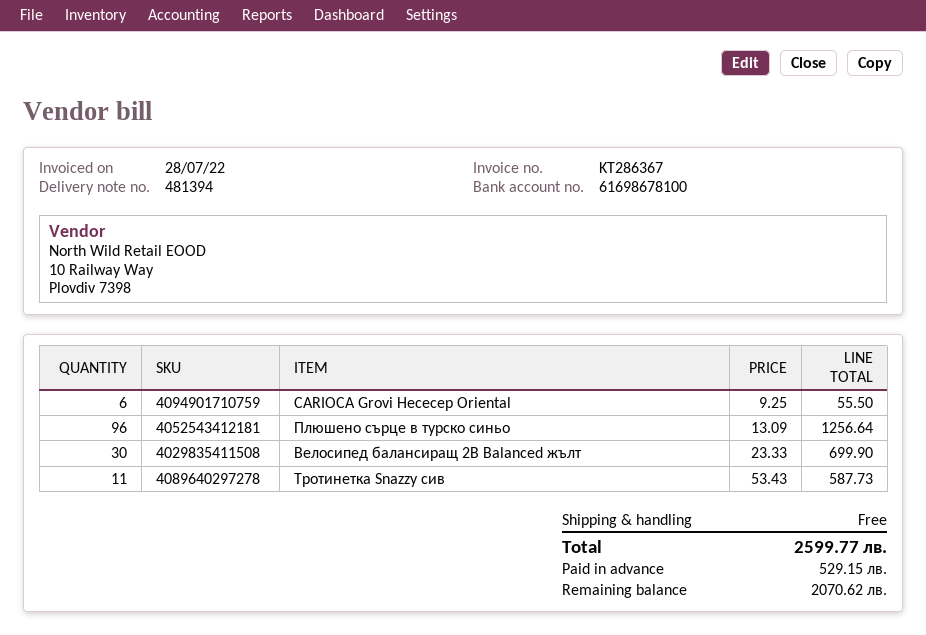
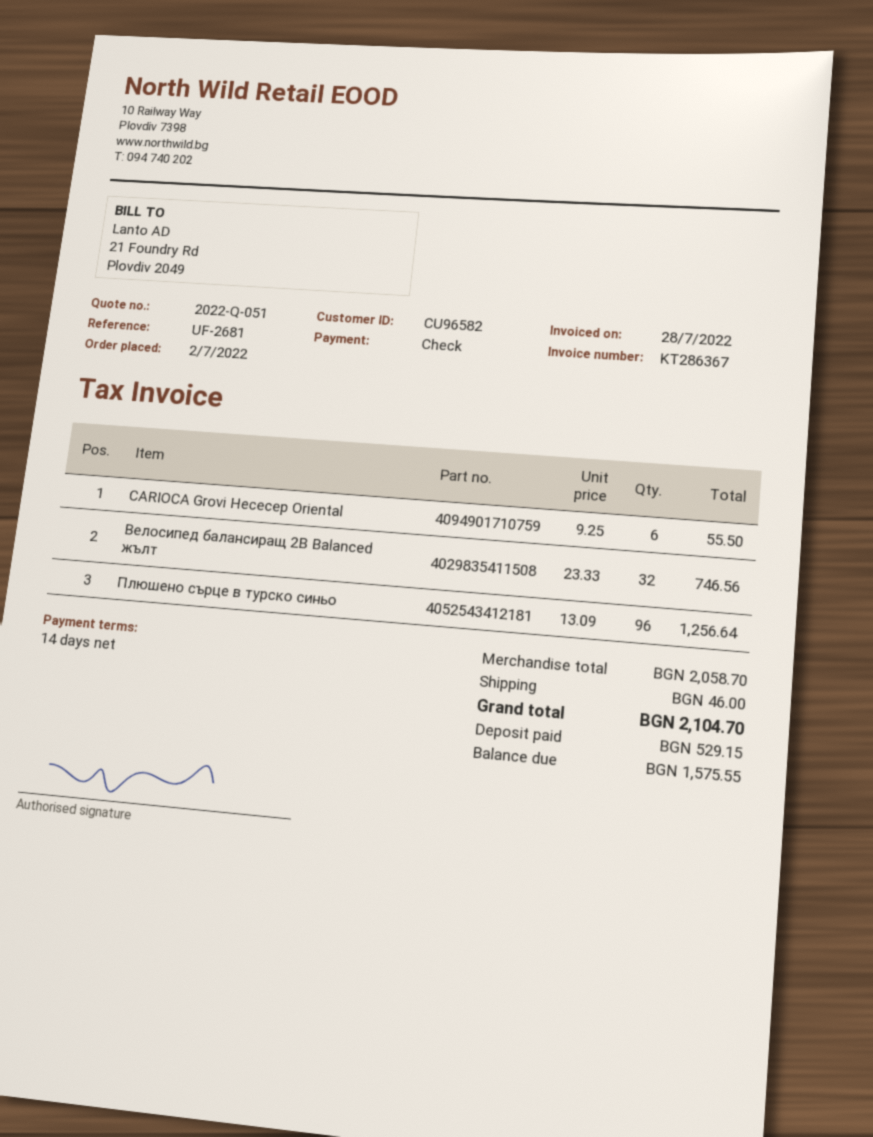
Велосипед балансиращ 2B Balanced жълт: 30 x 23.33 = 699.90 -> 32 x 23.33 = 746.56
Тротинетка Snazzy сив: 11 x 53.43 = 587.73 -> none
shipping: 0.00 -> 46.00
total: 2599.77 -> 2104.70
balance: 2070.62 -> 1575.55

